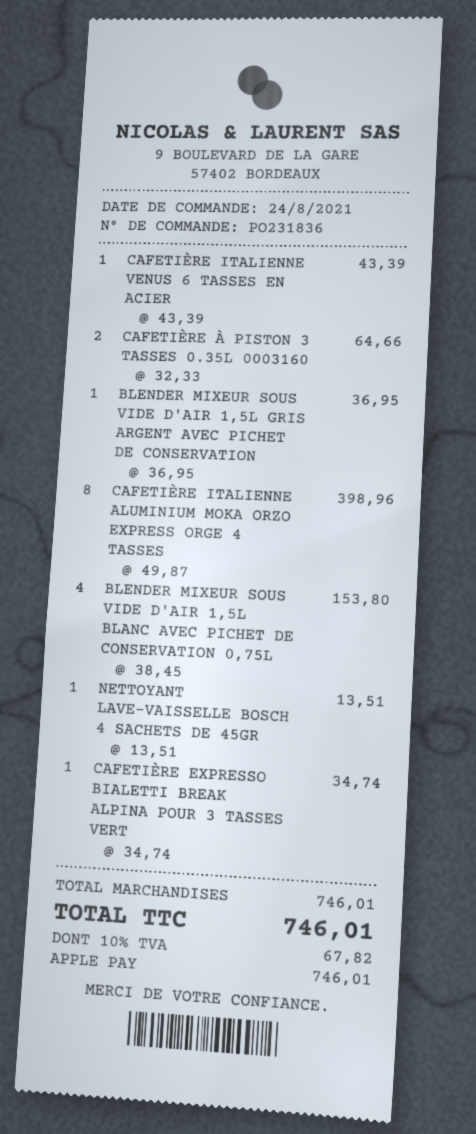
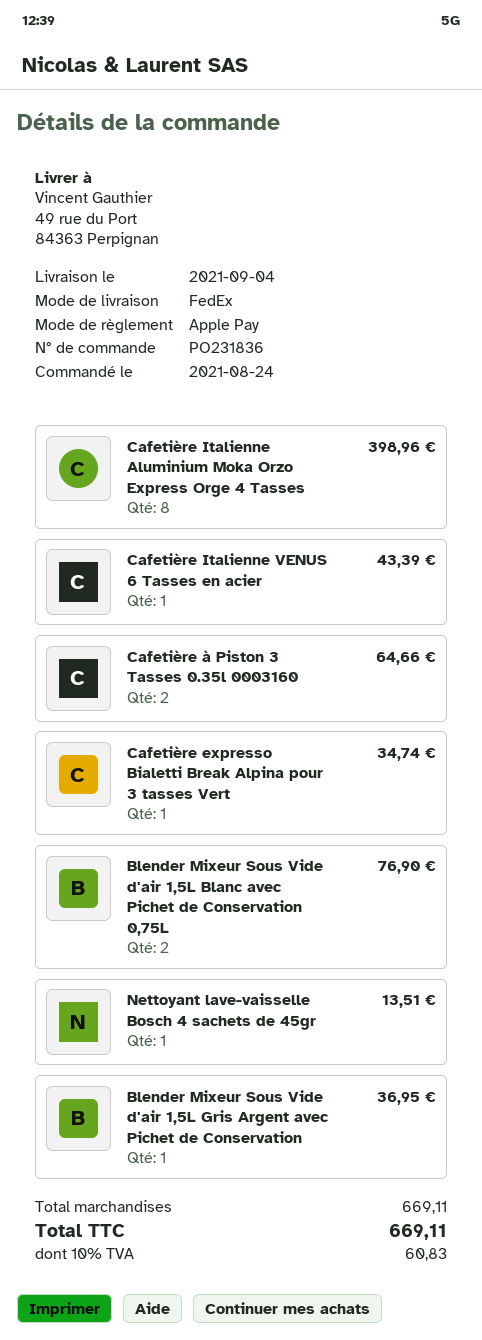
BLENDER MIXEUR SOUS VIDE D'AIR 1,5L BLANC AVEC PICHET DE CONSERVATION 0,75L: 4 for 153.80 -> 2 for 76.90
subtotal: 746.01 -> 669.11
tax: 10% = 67.82 -> 10% = 60.83
total: 746.01 -> 669.11

